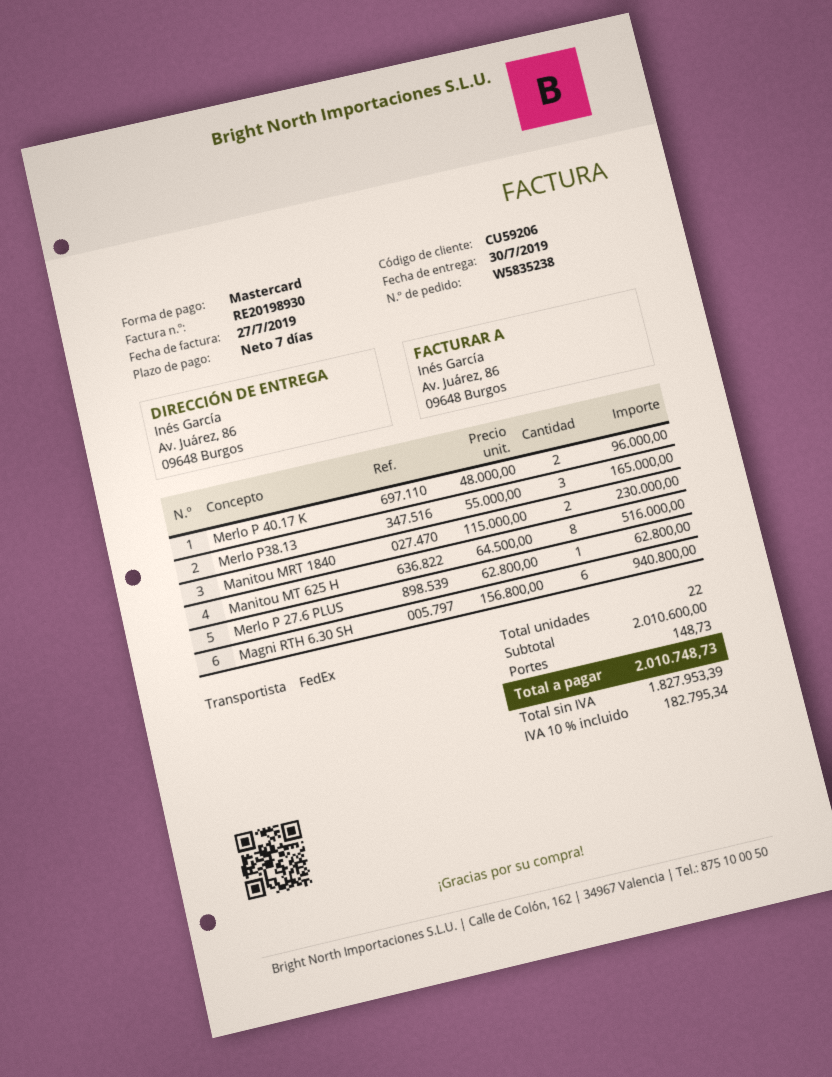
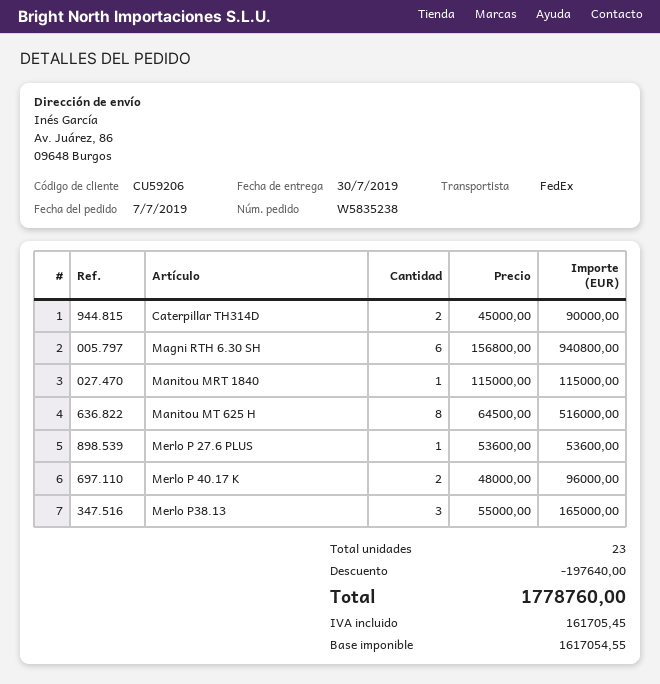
Manitou MRT 1840: 2 x 115000.00 = 230000.00 -> 1 x 115000.00 = 115000.00
Merlo P 27.6 PLUS: 1 x 62800.00 = 62800.00 -> 1 x 53600.00 = 53600.00
Caterpillar TH314D: none -> 2 x 45000.00 = 90000.00
total quantity: 22 -> 23
discount: none -> 197640.00
shipping: 148.73 -> none
net: 1827953.39 -> 1617054.55
tax: 182795.34 -> 161705.45
total: 2010748.73 -> 1778760.00

